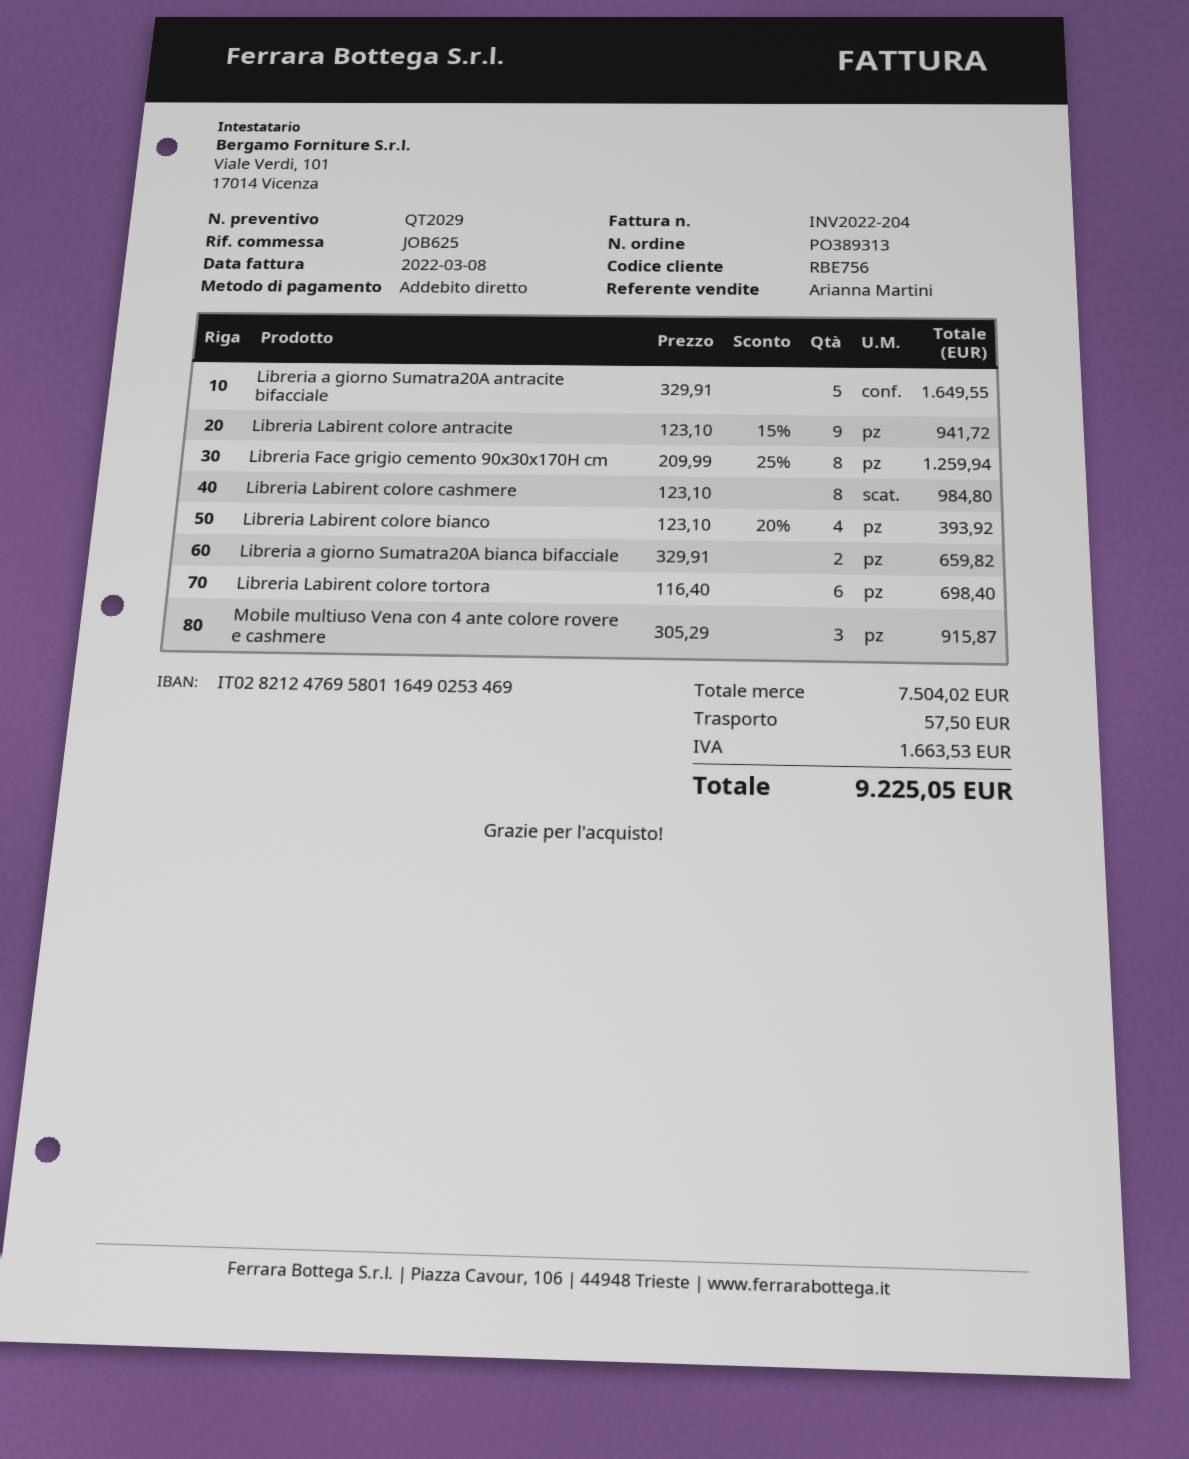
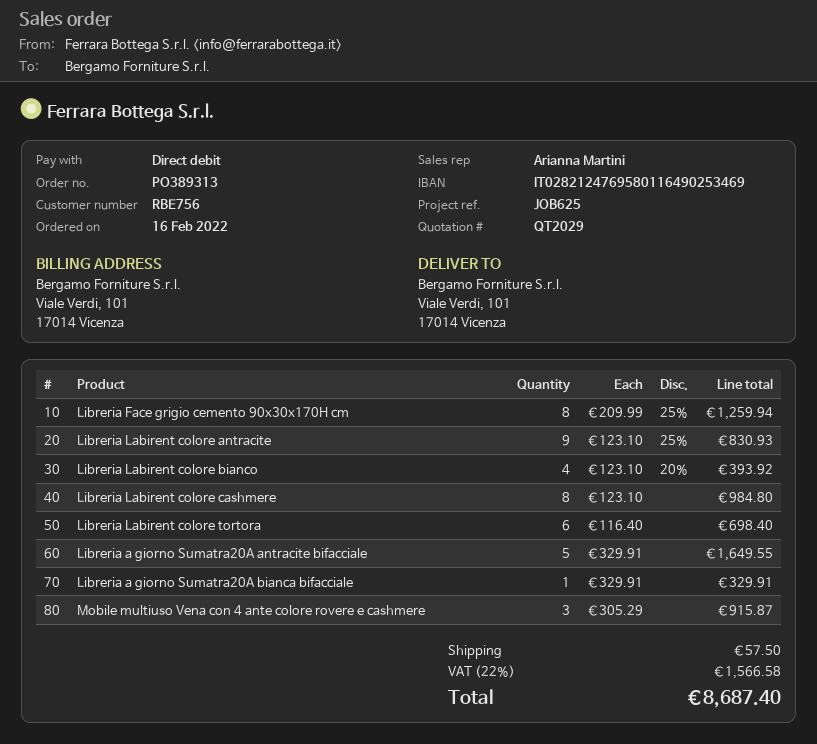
Libreria Labirent colore antracite: 9 x 123.10 - 15% = 941.72 -> 9 x 123.10 - 25% = 830.93
Libreria a giorno Sumatra20A bianca bifacciale: 2 x 329.91 = 659.82 -> 1 x 329.91 = 329.91
tax: 1663.53 -> 1566.58
total: 9225.05 -> 8687.40

